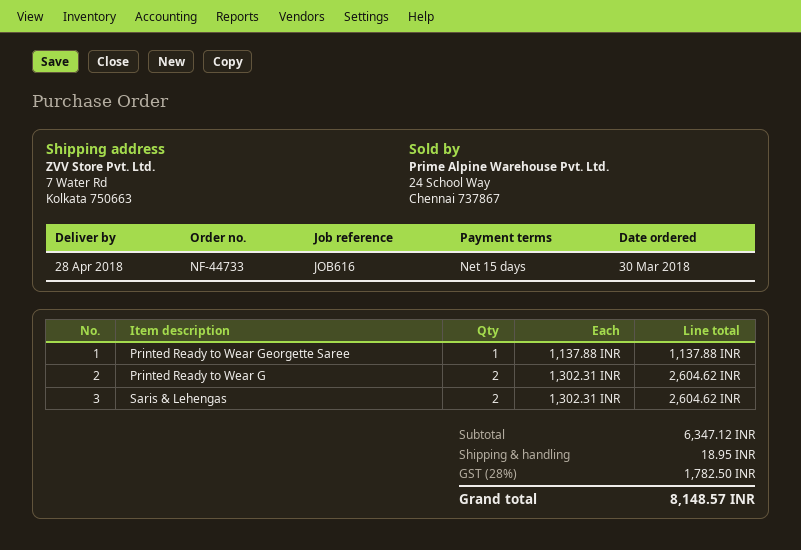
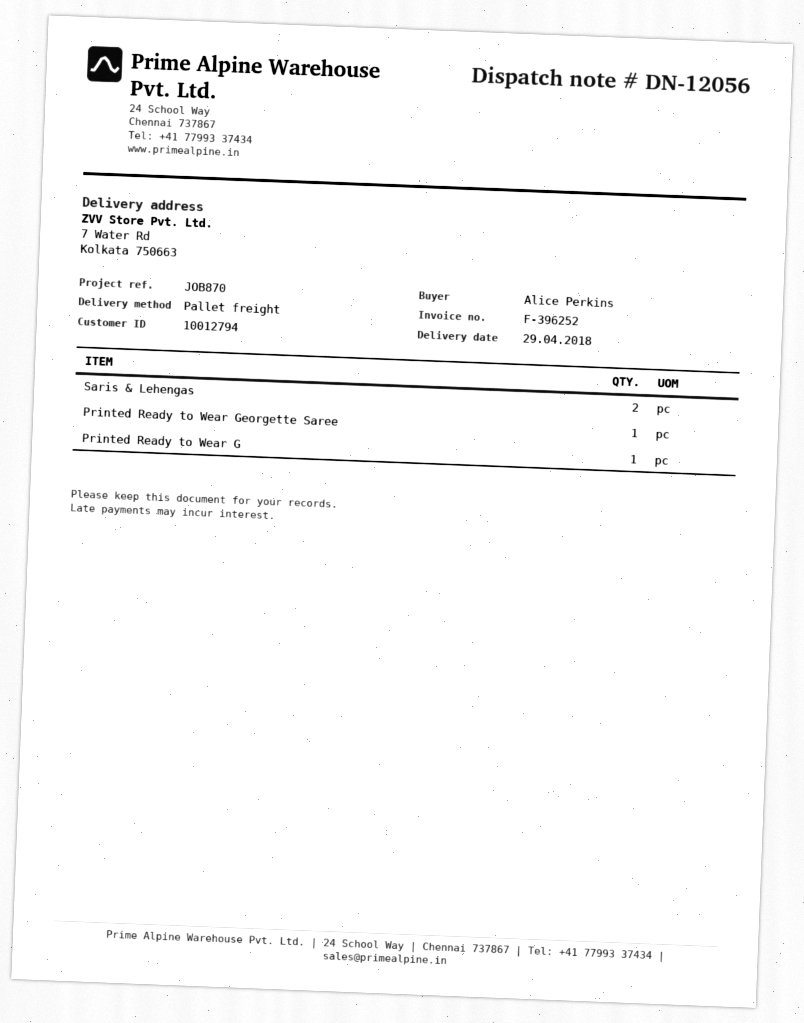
delivery date: 2018-04-28 -> 2018-04-29
reference: JOB616 -> JOB870
Printed Ready to Wear G: 2 -> 1

